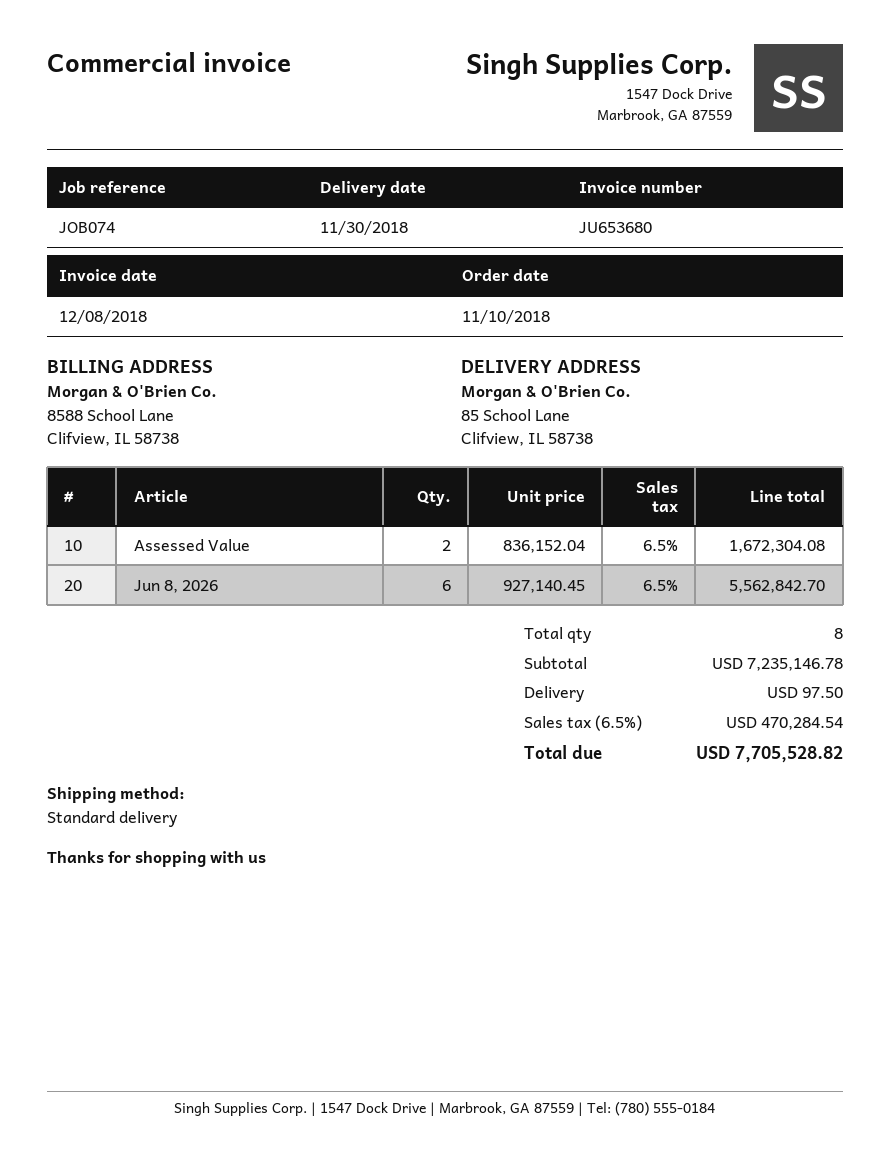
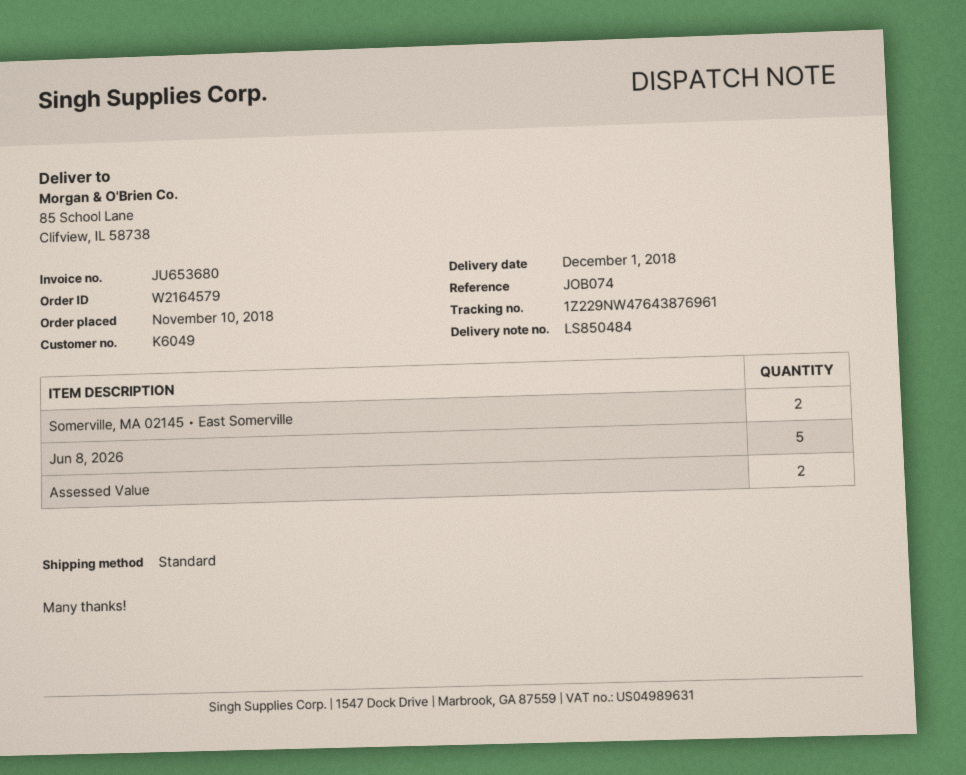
delivery date: 2018-11-30 -> 2018-12-01
Jun 8, 2026: 6 -> 5
Somerville, MA 02145 • East Somerville: none -> 2

